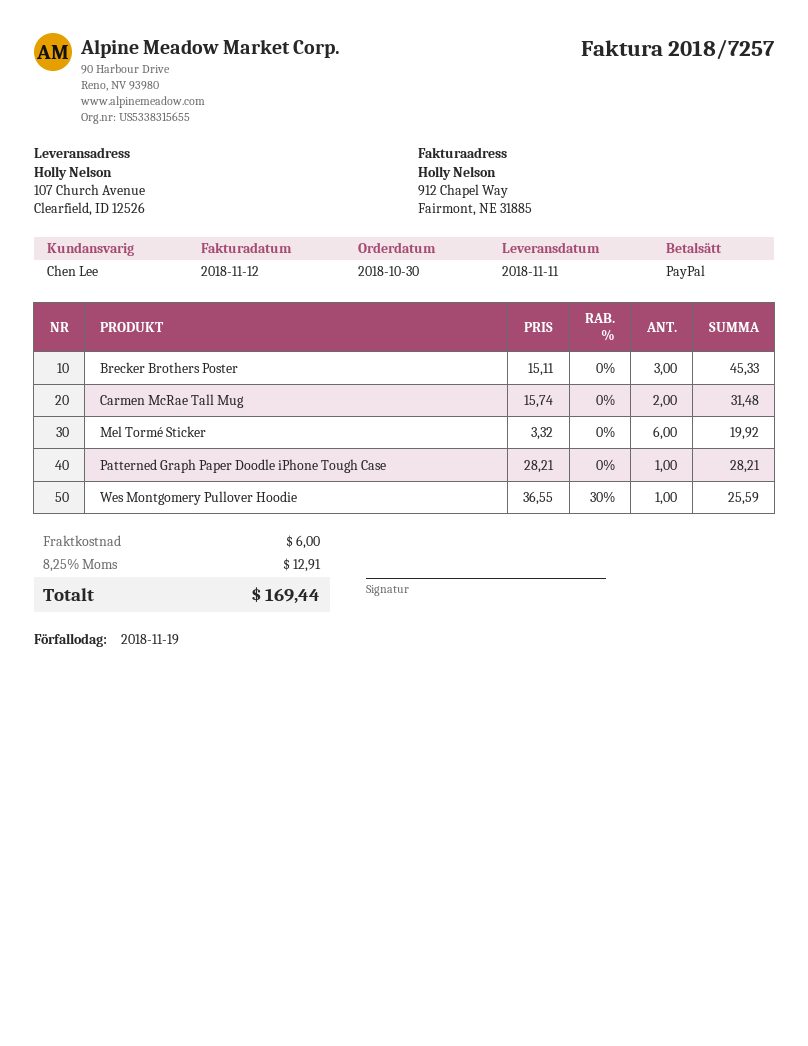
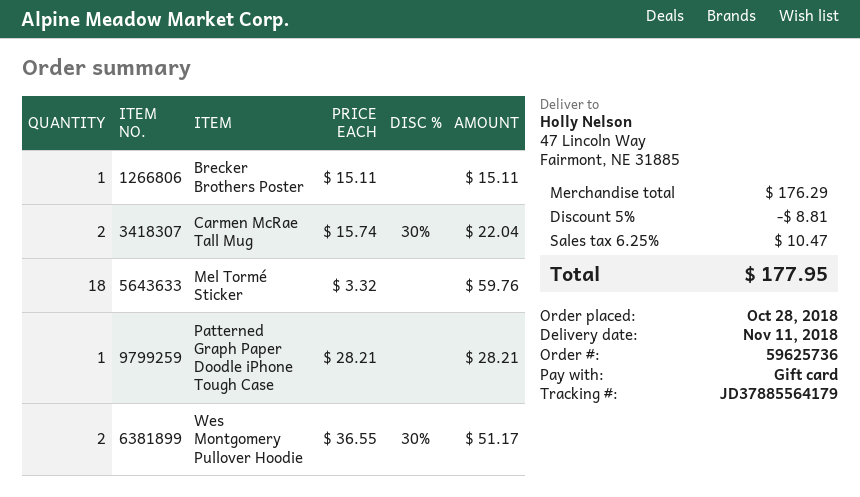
order date: 2018-10-30 -> 2018-10-28
payment method: PayPal -> gift card
ship to: 107 Church Avenue, Clearfield, ID 12526 -> 47 Lincoln Way, Fairmont, NE 31885
Brecker Brothers Poster: 3 x 15.11 = 45.33 -> 1 x 15.11 = 15.11
Carmen McRae Tall Mug: 2 x 15.74 = 31.48 -> 2 x 15.74 - 30% = 22.04
Mel Tormé Sticker: 6 x 3.32 = 19.92 -> 18 x 3.32 = 59.76
Wes Montgomery Pullover Hoodie: 1 x 36.55 - 30% = 25.59 -> 2 x 36.55 - 30% = 51.17
discount: none -> 5% = 8.81
shipping: 6.00 -> none
tax: 8.25% = 12.91 -> 6.25% = 10.47
total: 169.44 -> 177.95

